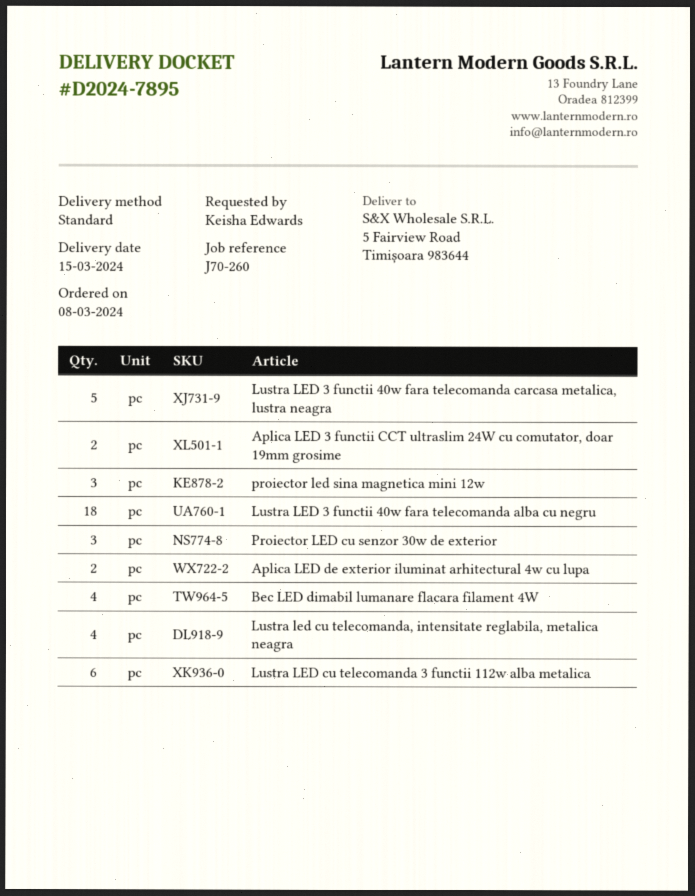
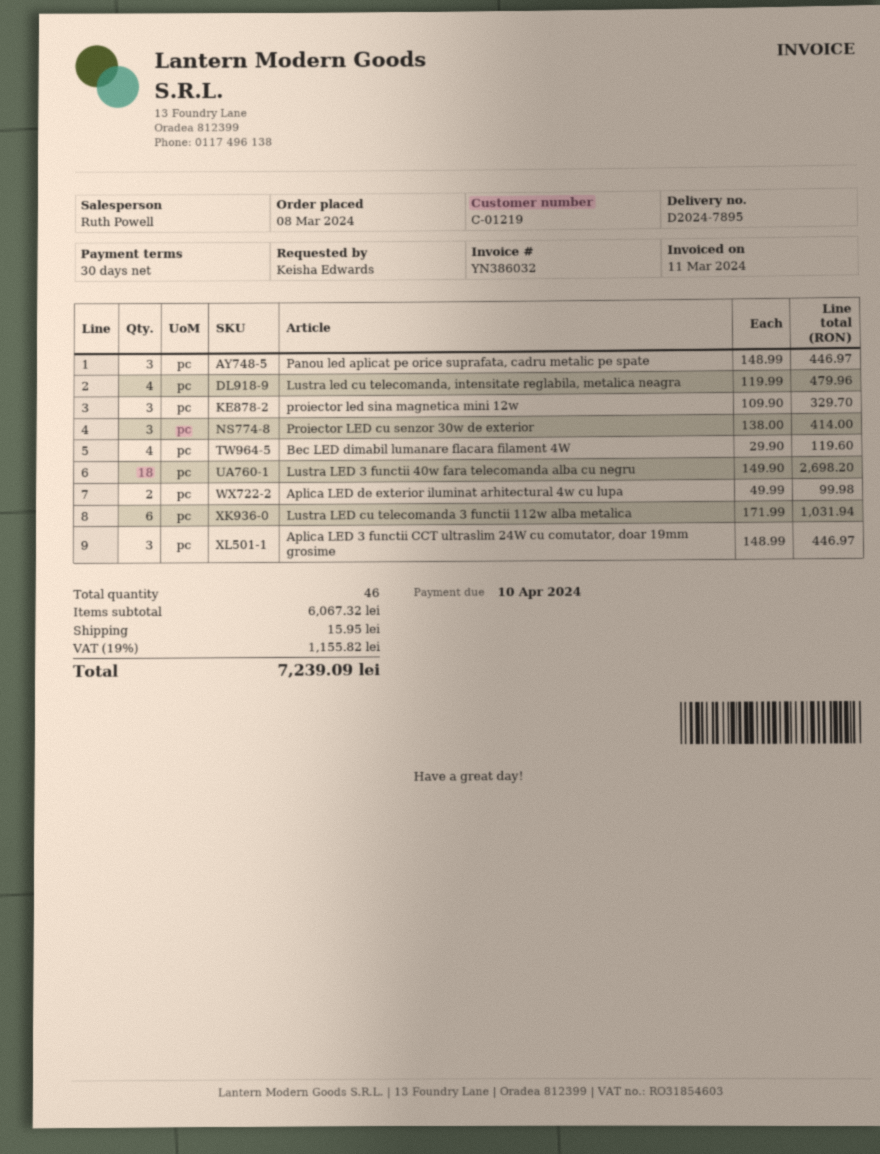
Lustra LED 3 functii 40w fara telecomanda carcasa metalica, lustra neagra: 5 -> none
Aplica LED 3 functii CCT ultraslim 24W cu comutator, doar 19mm grosime: 2 -> 3
Panou led aplicat pe orice suprafata, cadru metalic pe spate: none -> 3

